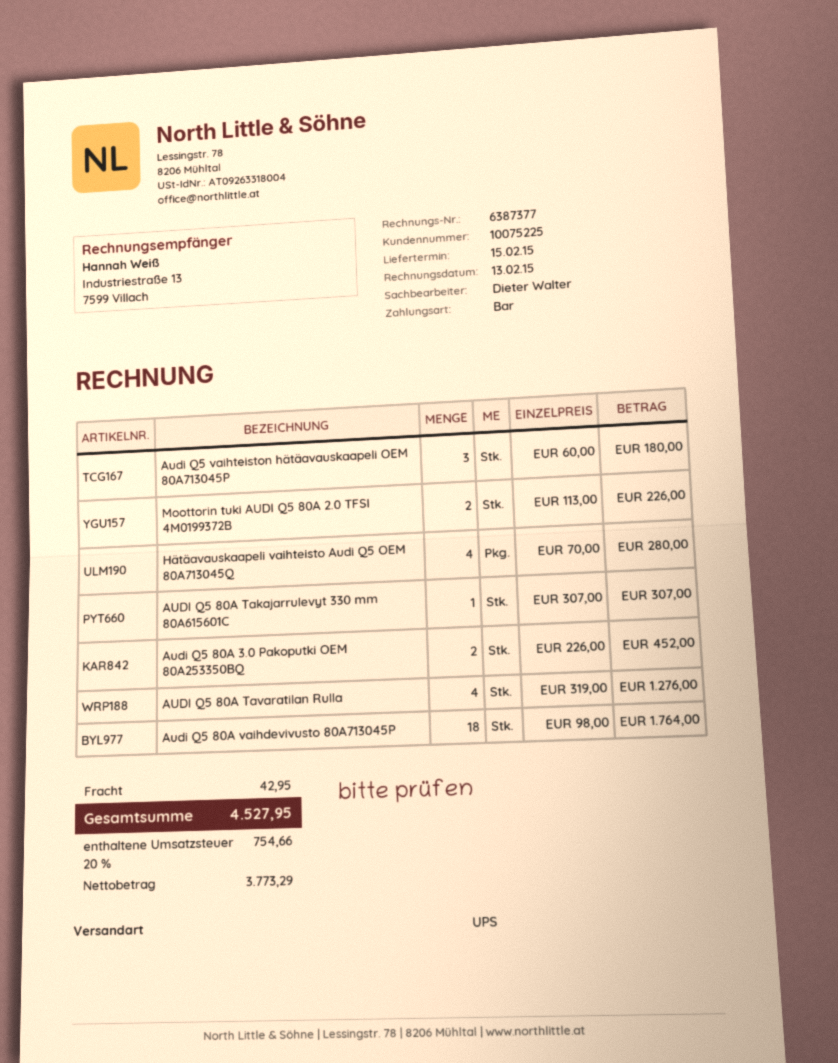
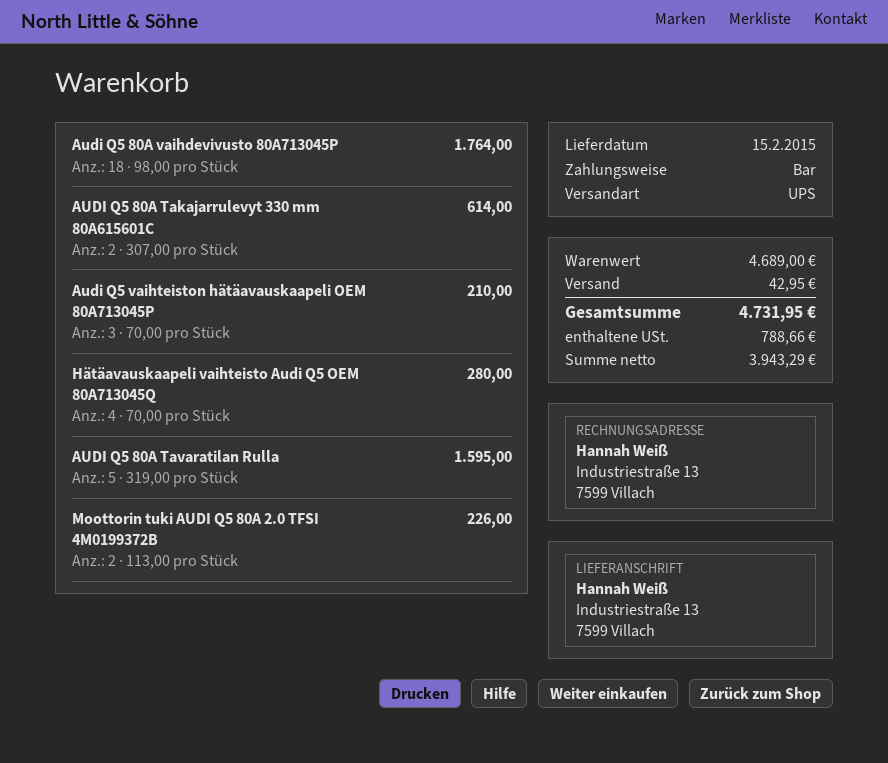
Audi Q5 vaihteiston hätäavauskaapeli OEM 80A713045P: 3 x 60.00 = 180.00 -> 3 x 70.00 = 210.00
AUDI Q5 80A Takajarrulevyt 330 mm 80A615601C: 1 x 307.00 = 307.00 -> 2 x 307.00 = 614.00
Audi Q5 80A 3.0 Pakoputki OEM 80A253350BQ: 2 x 226.00 = 452.00 -> none
AUDI Q5 80A Tavaratilan Rulla: 4 x 319.00 = 1276.00 -> 5 x 319.00 = 1595.00
net: 3773.29 -> 3943.29
tax: 754.66 -> 788.66
total: 4527.95 -> 4731.95

